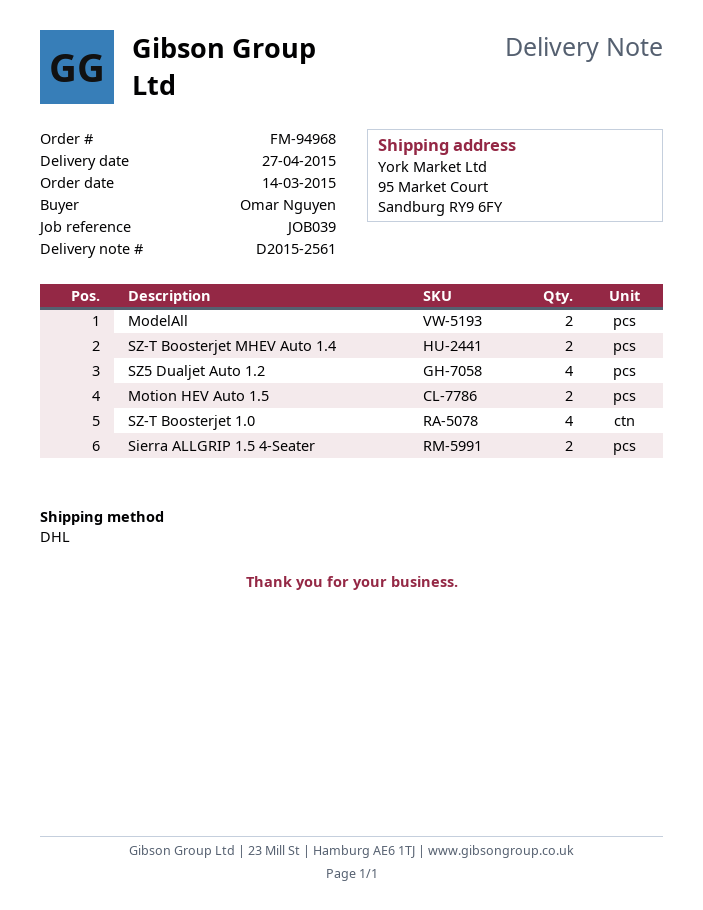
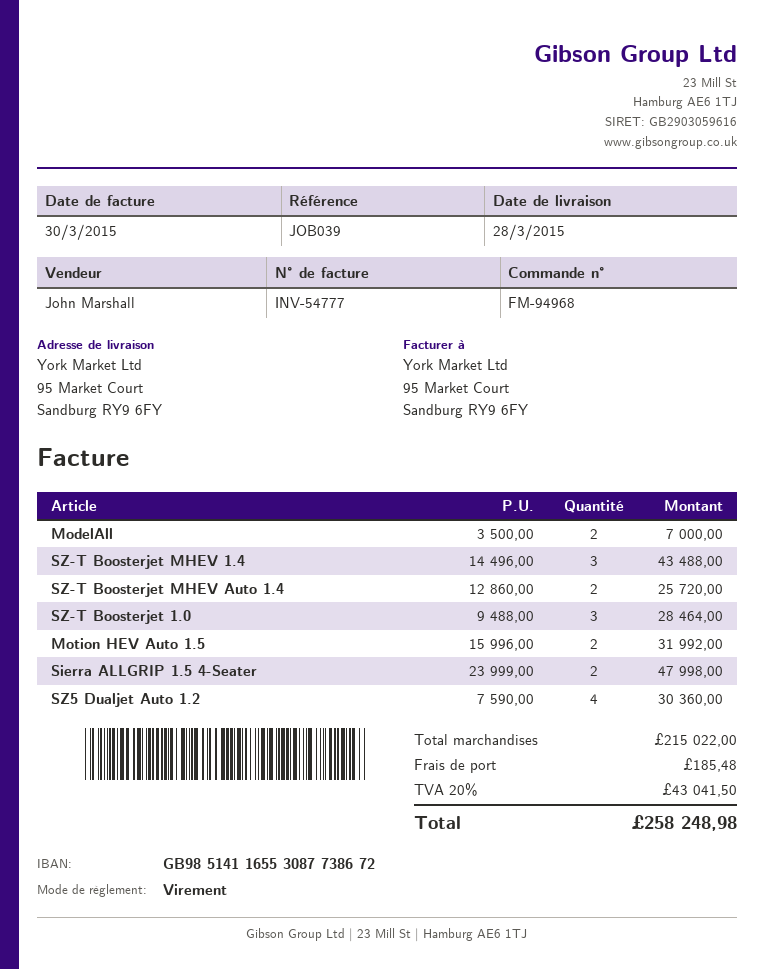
delivery date: 2015-04-27 -> 2015-03-28
SZ-T Boosterjet 1.0: 4 -> 3
SZ-T Boosterjet MHEV 1.4: none -> 3

